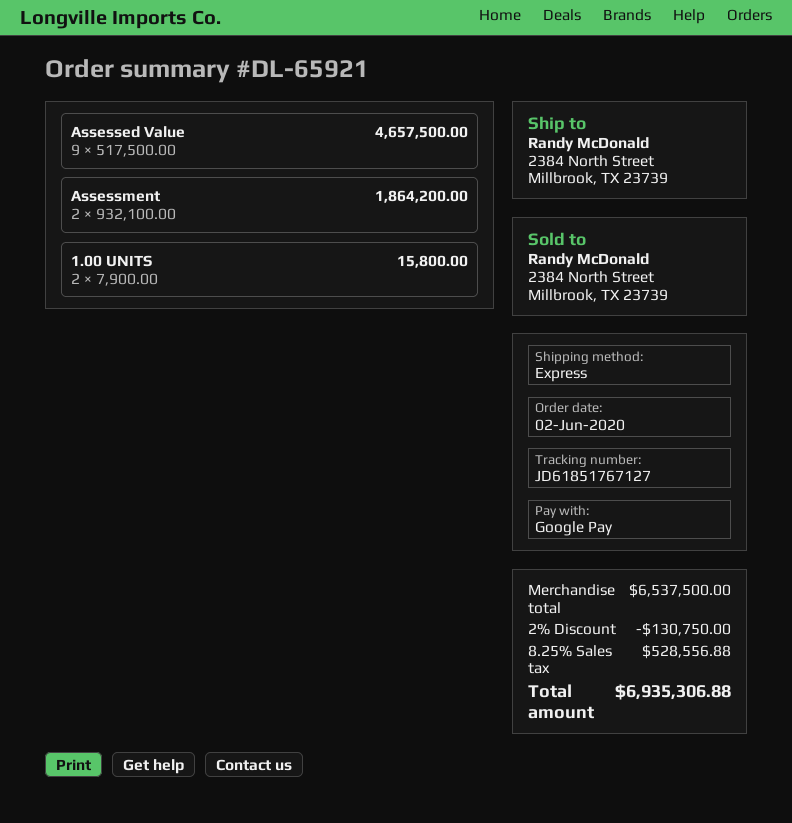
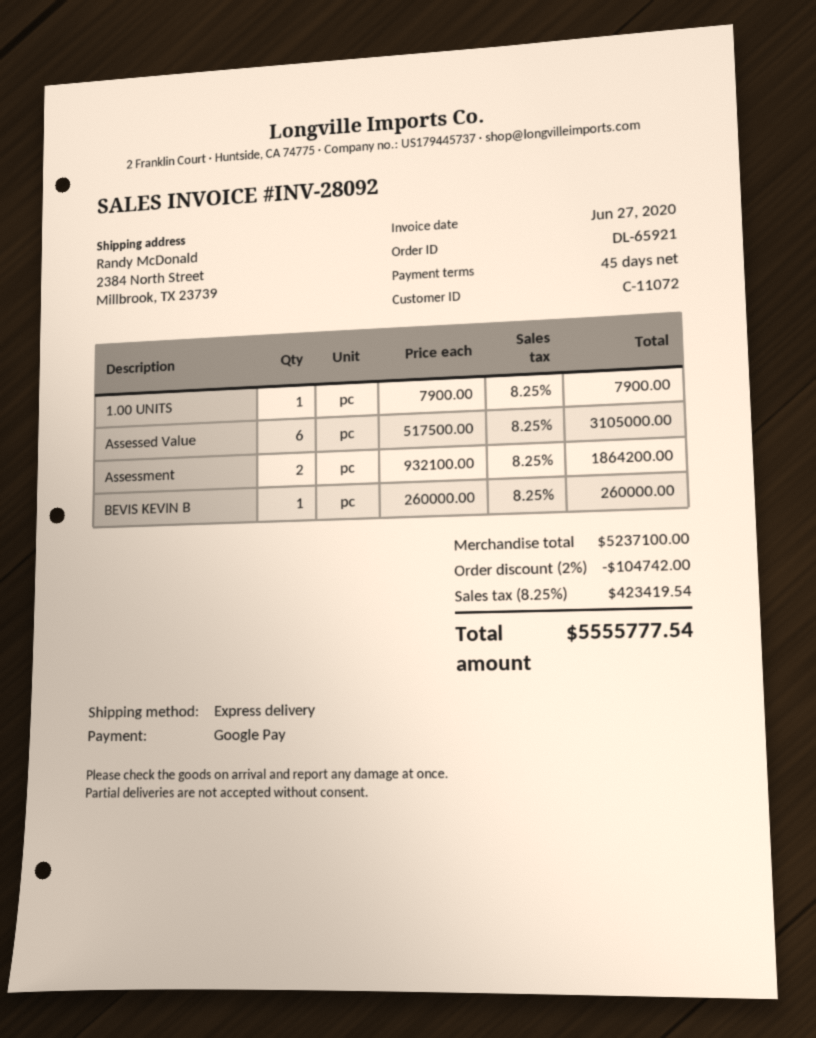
Assessed Value: 9 x 517500.00 = 4657500.00 -> 6 x 517500.00 = 3105000.00
1.00 UNITS: 2 x 7900.00 = 15800.00 -> 1 x 7900.00 = 7900.00
BEVIS KEVIN B: none -> 1 x 260000.00 = 260000.00
subtotal: 6537500.00 -> 5237100.00
discount: 2% = 130750.00 -> 2% = 104742.00
tax: 8.25% = 528556.88 -> 8.25% = 423419.54
total: 6935306.88 -> 5555777.54

